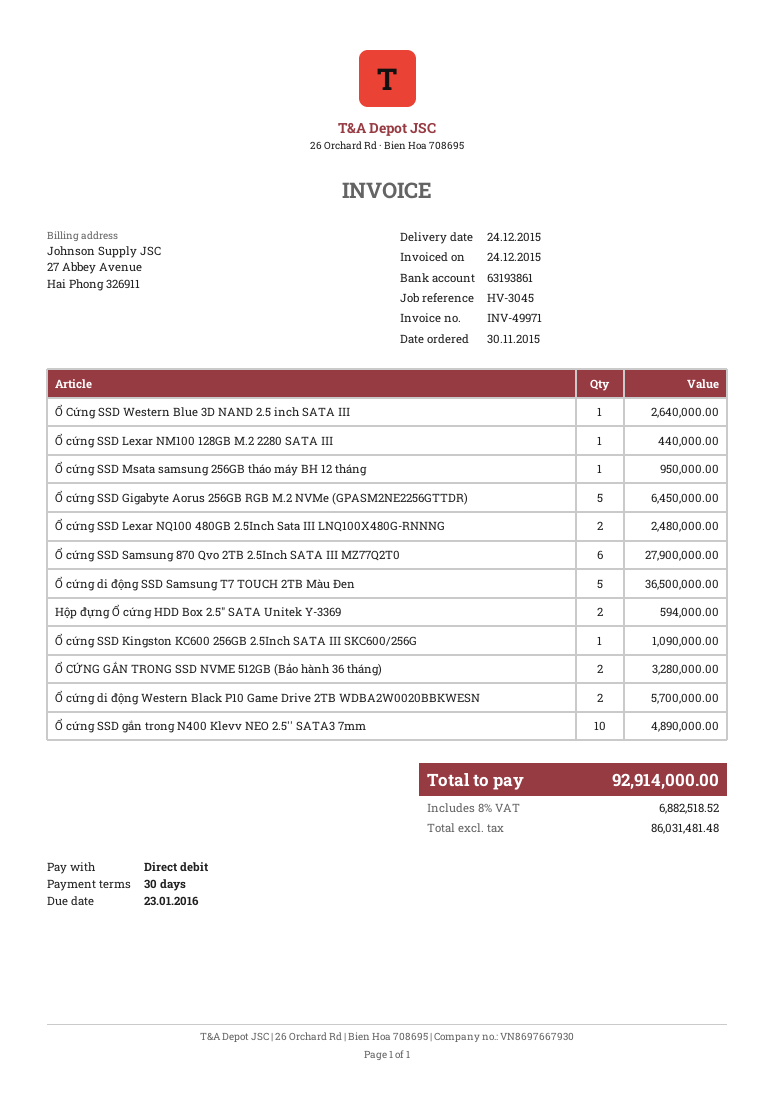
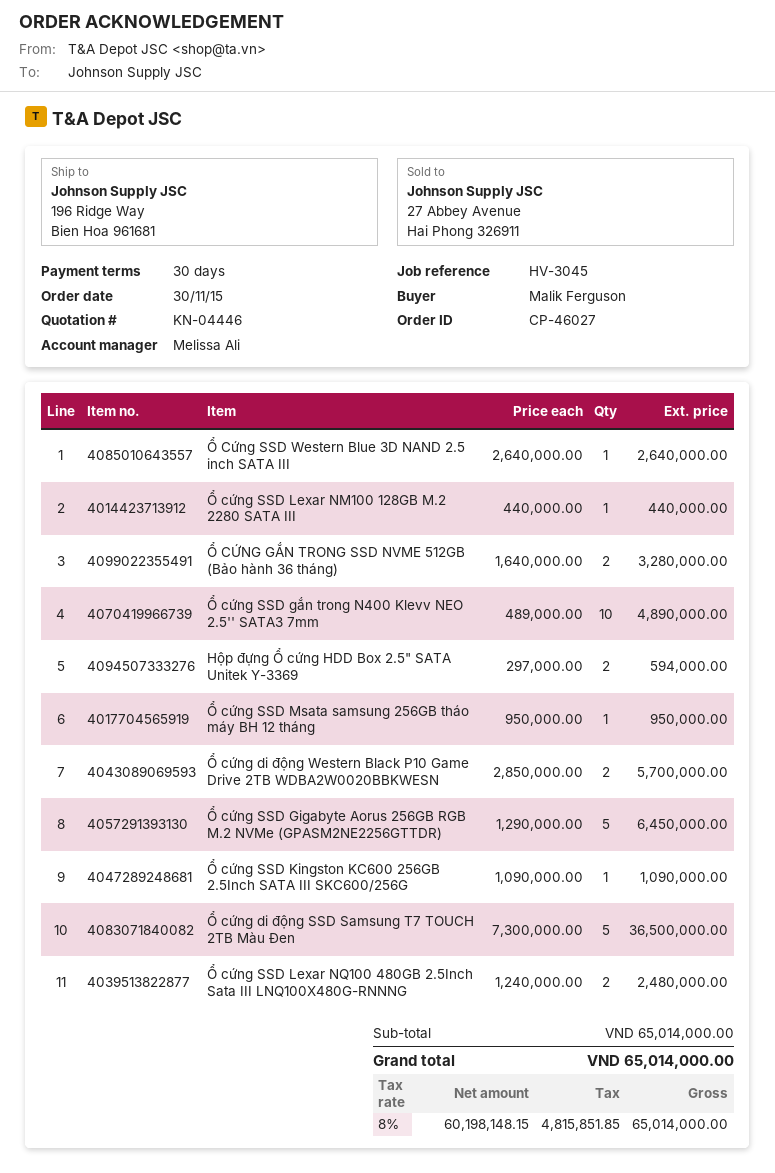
Ổ cứng SSD Samsung 870 Qvo 2TB 2.5Inch SATA III MZ77Q2T0: 6 for 27900000.00 -> none
net: 86031481.48 -> 60198148.15
tax: 8% = 6882518.52 -> 8% = 4815851.85
total: 92914000.00 -> 65014000.00

